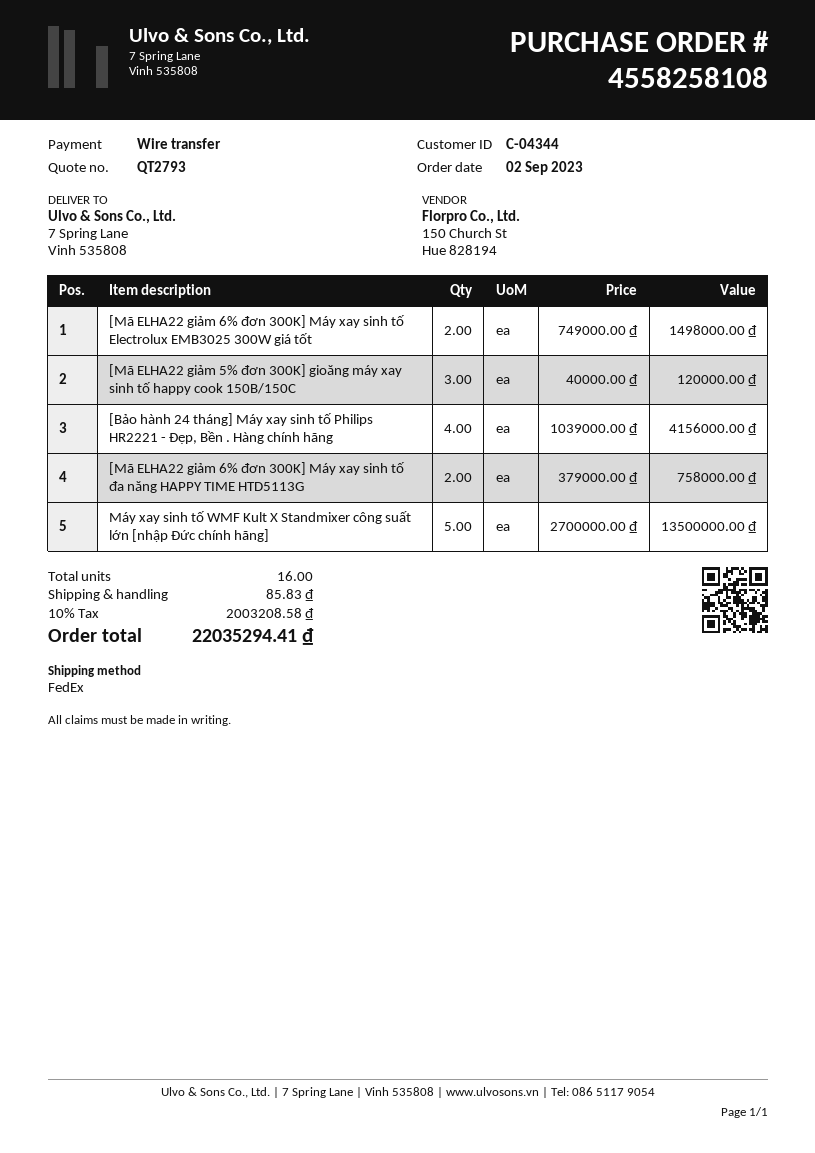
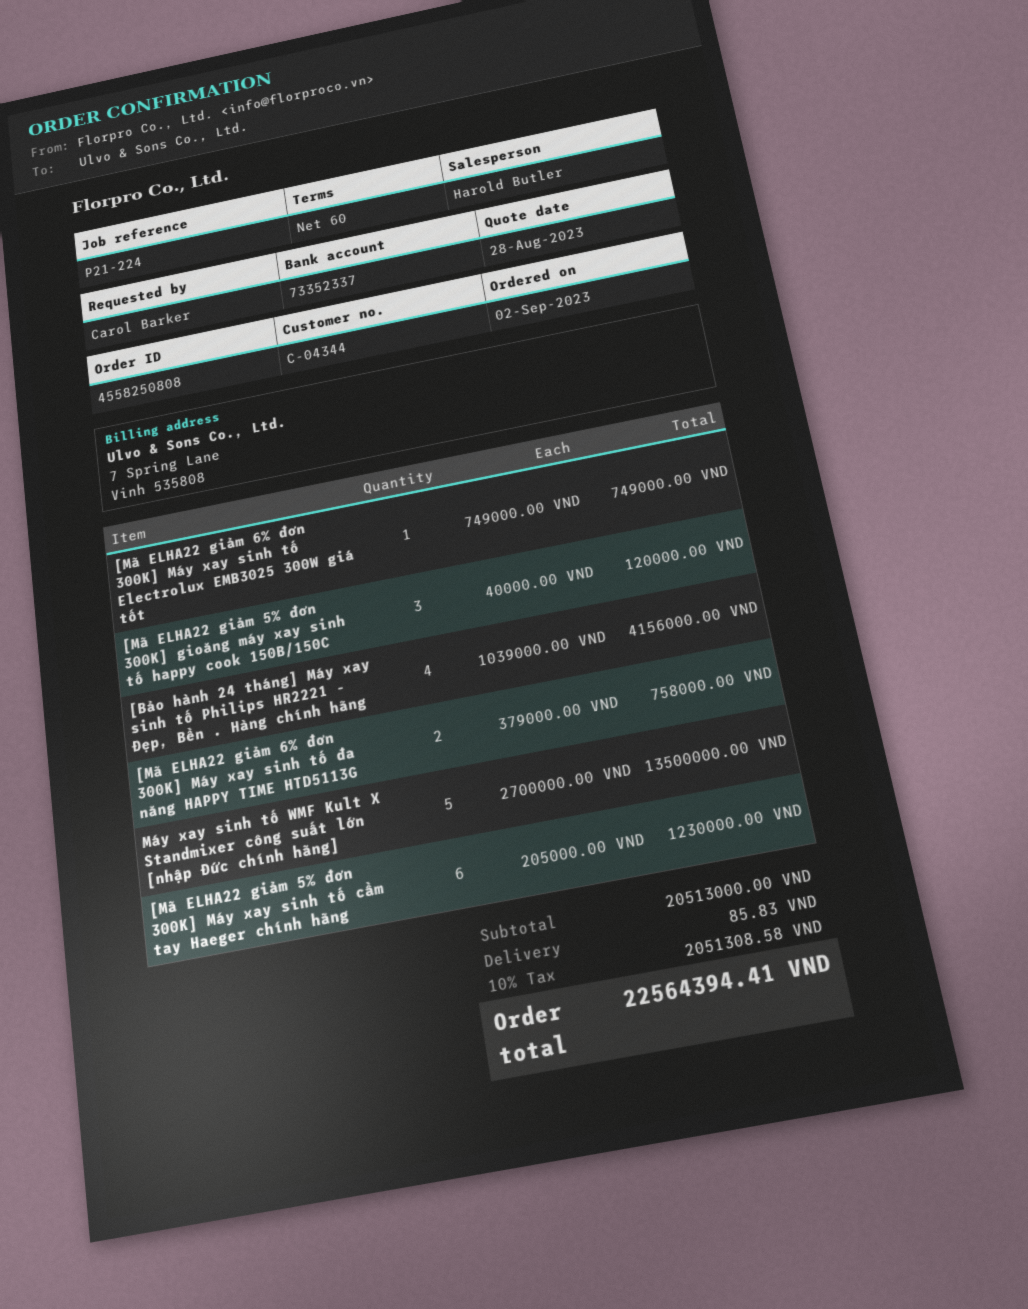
order number: 4558258108 -> 4558250808
[Mã ELHA22 giảm 6% đơn 300K] Máy xay sinh tố Electrolux EMB3025 300W giá tốt: 2 x 749000.00 = 1498000.00 -> 1 x 749000.00 = 749000.00
[Mã ELHA22 giảm 5% đơn 300K] Máy xay sinh tố cầm tay Haeger chính hãng: none -> 6 x 205000.00 = 1230000.00
tax: 10% = 2003208.58 -> 10% = 2051308.58
total: 22035294.41 -> 22564394.41

